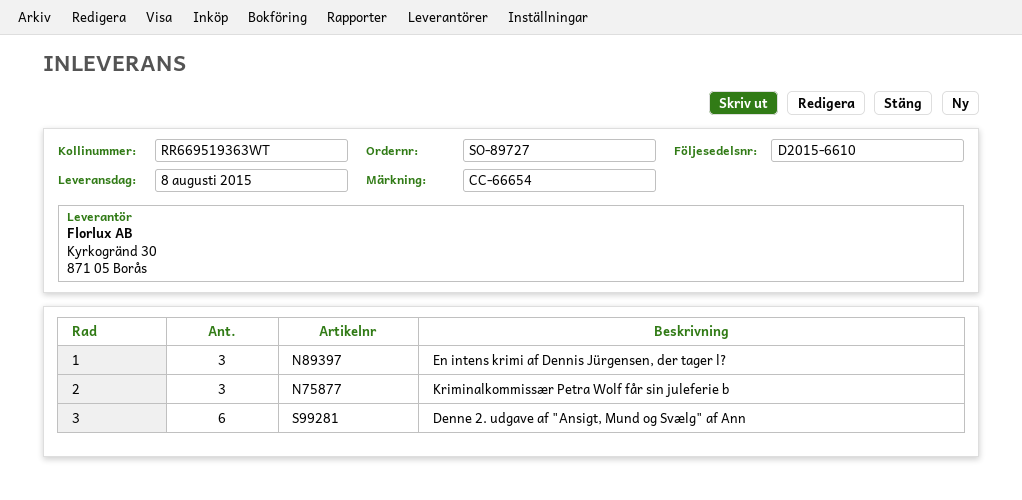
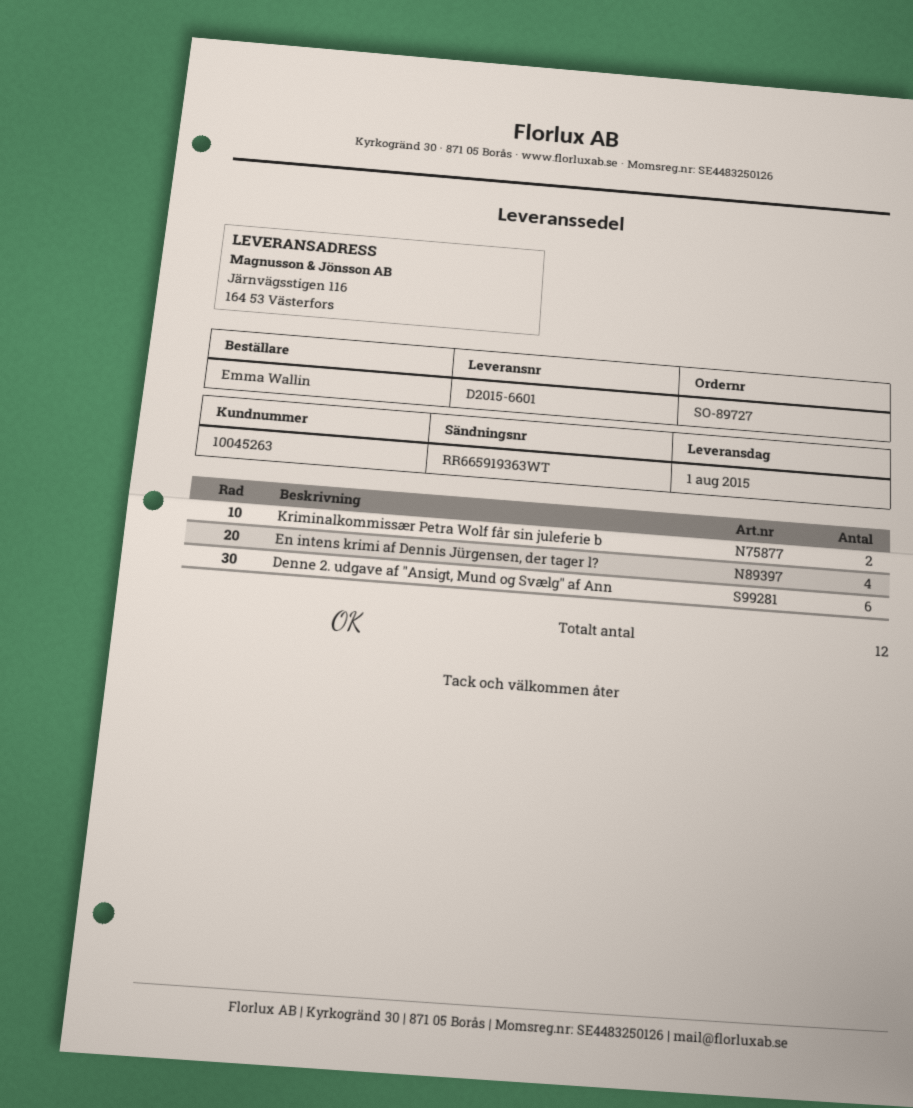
delivery note number: D2015-6610 -> D2015-6601
delivery date: 2015-08-08 -> 2015-08-01
tracking number: RR669519363WT -> RR665919363WT
En intens krimi af Dennis Jürgensen, der tager l?: 3 -> 4
Kriminalkommissær Petra Wolf får sin juleferie b: 3 -> 2

